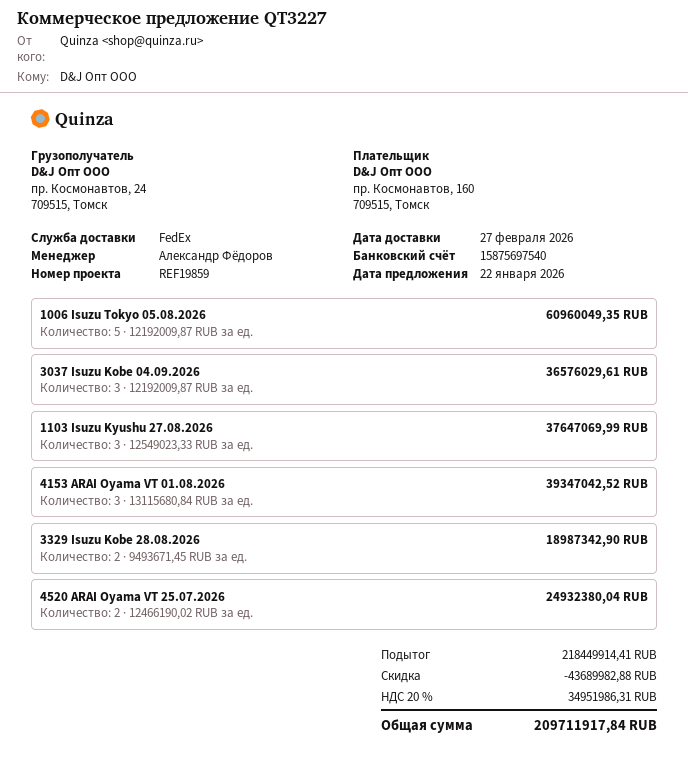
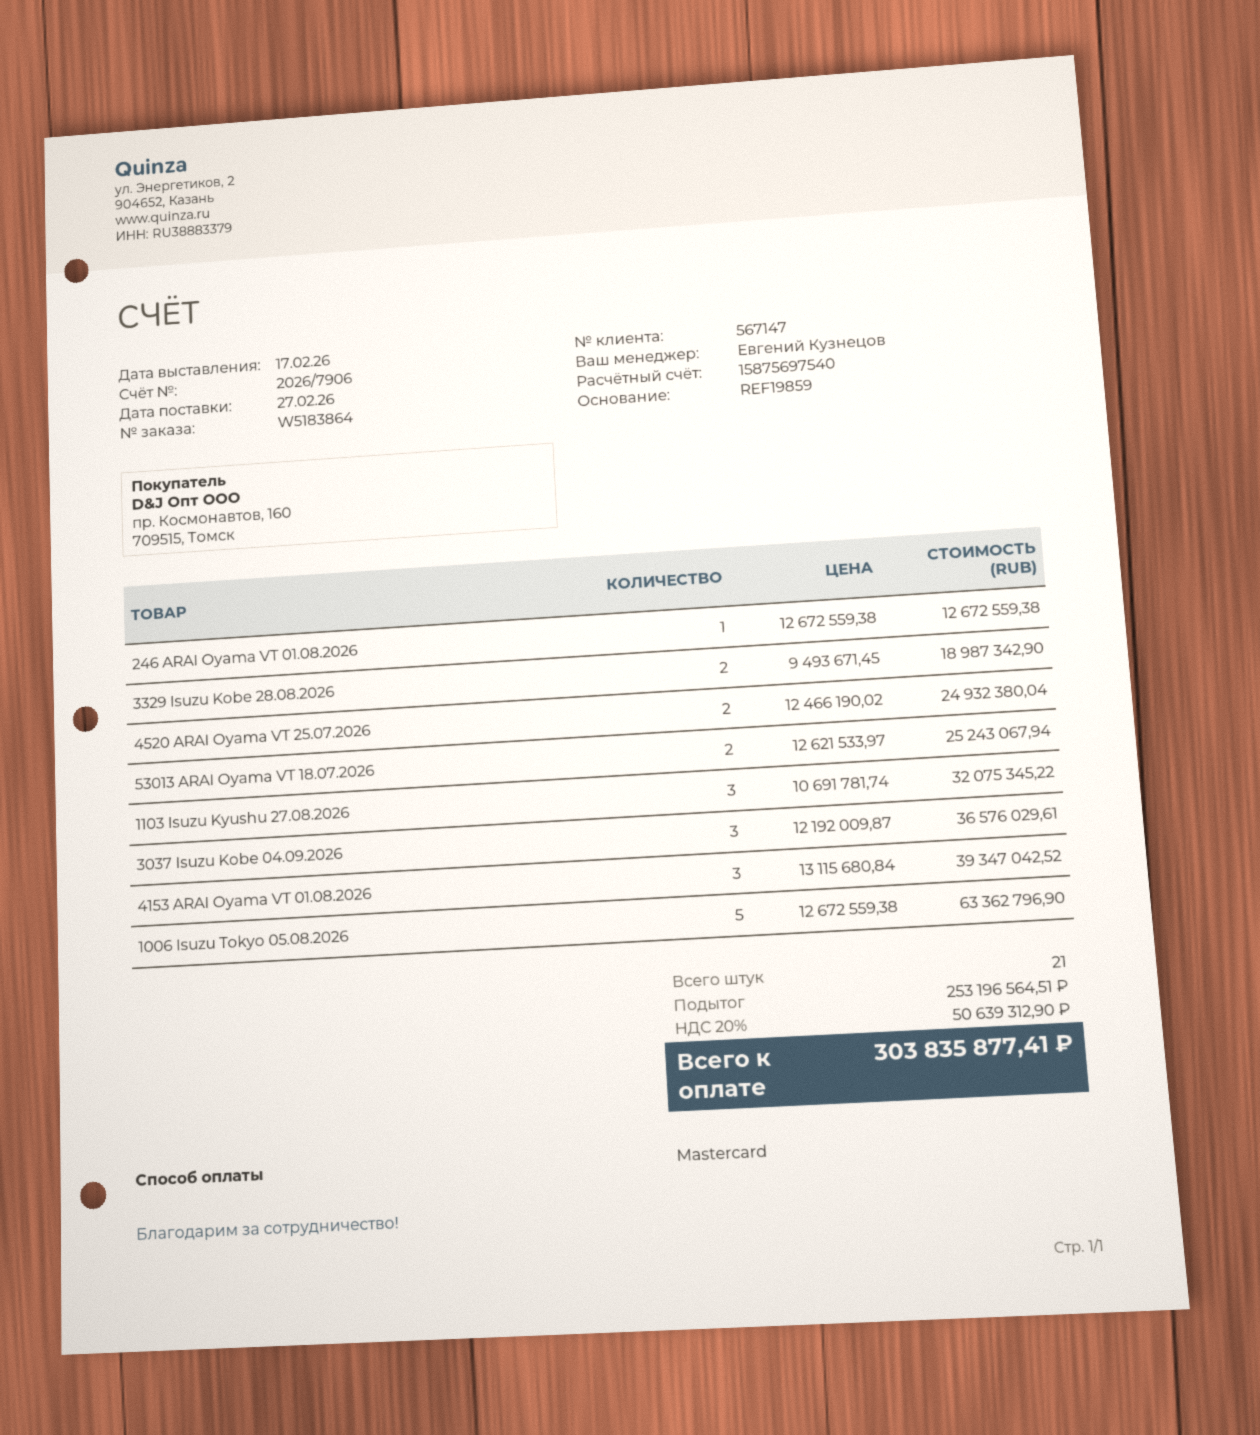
sales rep: Александр Фёдоров -> Евгений Кузнецов
1006 Isuzu Tokyo 05.08.2026: 5 x 12192009.87 = 60960049.35 -> 5 x 12672559.38 = 63362796.90
1103 Isuzu Kyushu 27.08.2026: 3 x 12549023.33 = 37647069.99 -> 3 x 10691781.74 = 32075345.22
246 ARAI Oyama VT 01.08.2026: none -> 1 x 12672559.38 = 12672559.38
53013 ARAI Oyama VT 18.07.2026: none -> 2 x 12621533.97 = 25243067.94
subtotal: 218449914.41 -> 253196564.51
discount: 43689982.88 -> none
tax: 20% = 34951986.31 -> 20% = 50639312.90
total: 209711917.84 -> 303835877.41

